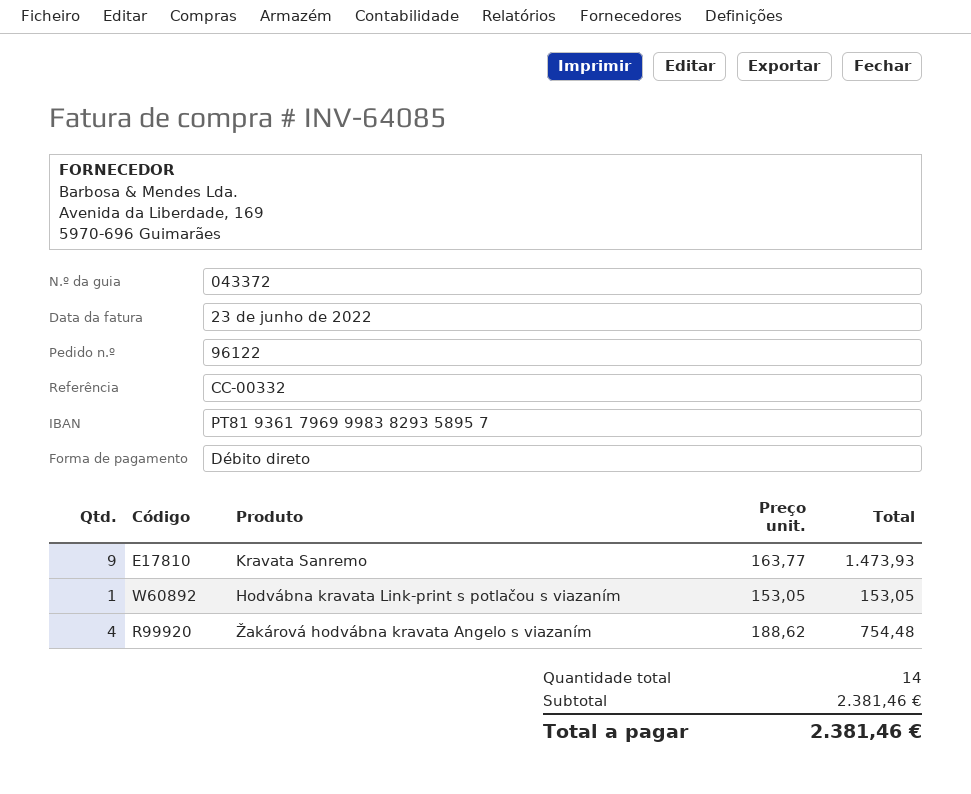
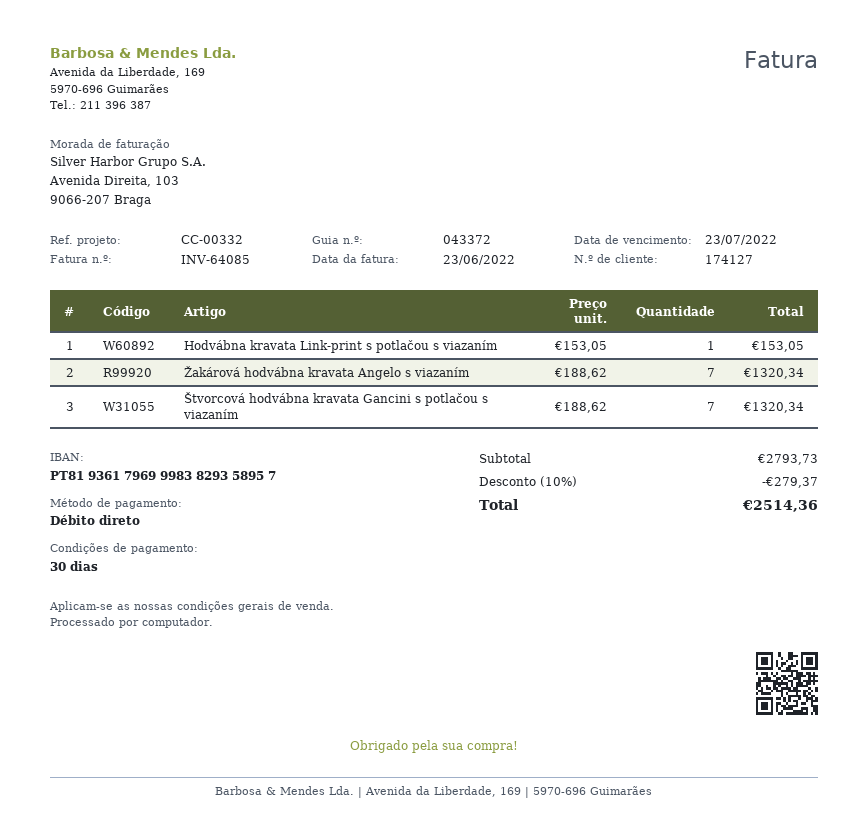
Kravata Sanremo: 9 x 163.77 = 1473.93 -> none
Žakárová hodvábna kravata Angelo s viazaním: 4 x 188.62 = 754.48 -> 7 x 188.62 = 1320.34
Štvorcová hodvábna kravata Gancini s potlačou s viazaním: none -> 7 x 188.62 = 1320.34
subtotal: 2381.46 -> 2793.73
discount: none -> 10% = 279.37
total: 2381.46 -> 2514.36

